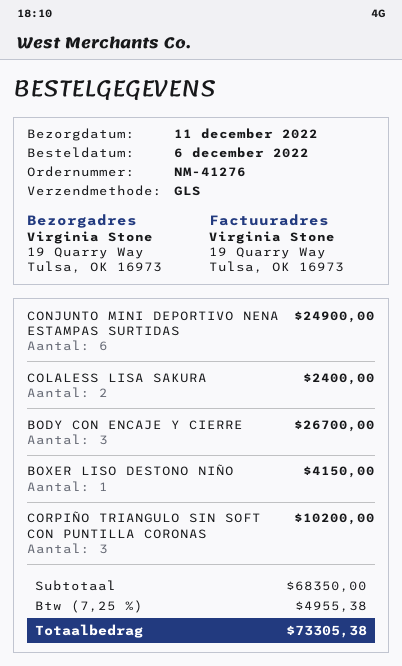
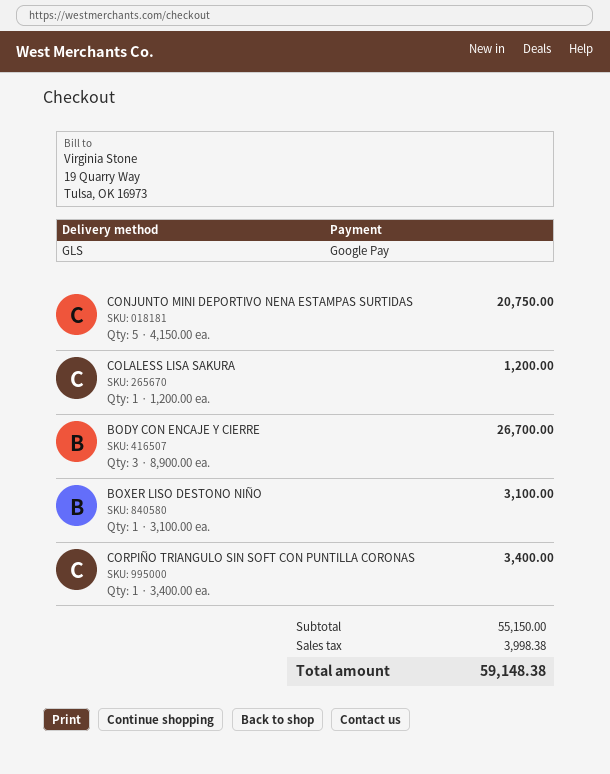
CONJUNTO MINI DEPORTIVO NENA ESTAMPAS SURTIDAS: 6 for 24900.00 -> 5 for 20750.00
COLALESS LISA SAKURA: 2 for 2400.00 -> 1 for 1200.00
BOXER LISO DESTONO NIÑO: 1 for 4150.00 -> 1 for 3100.00
CORPIÑO TRIANGULO SIN SOFT CON PUNTILLA CORONAS: 3 for 10200.00 -> 1 for 3400.00
subtotal: 68350.00 -> 55150.00
tax: 4955.38 -> 3998.38
total: 73305.38 -> 59148.38

